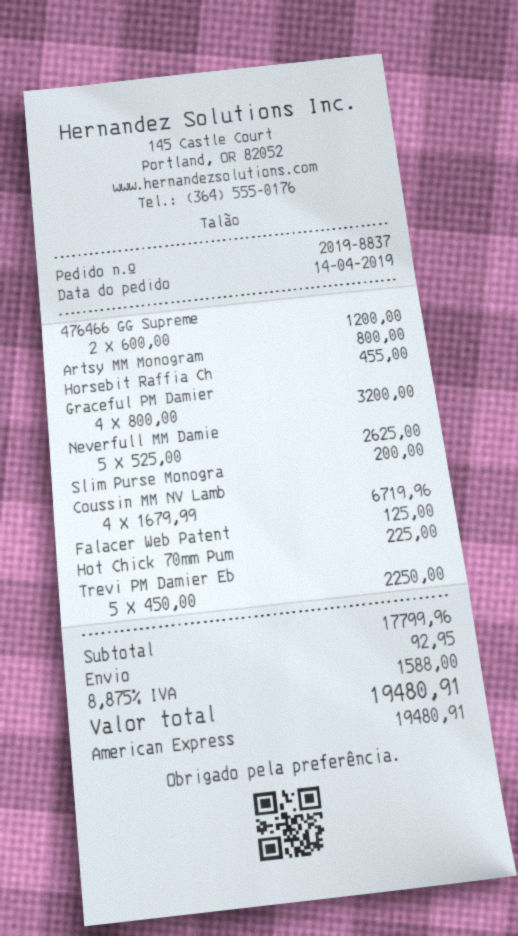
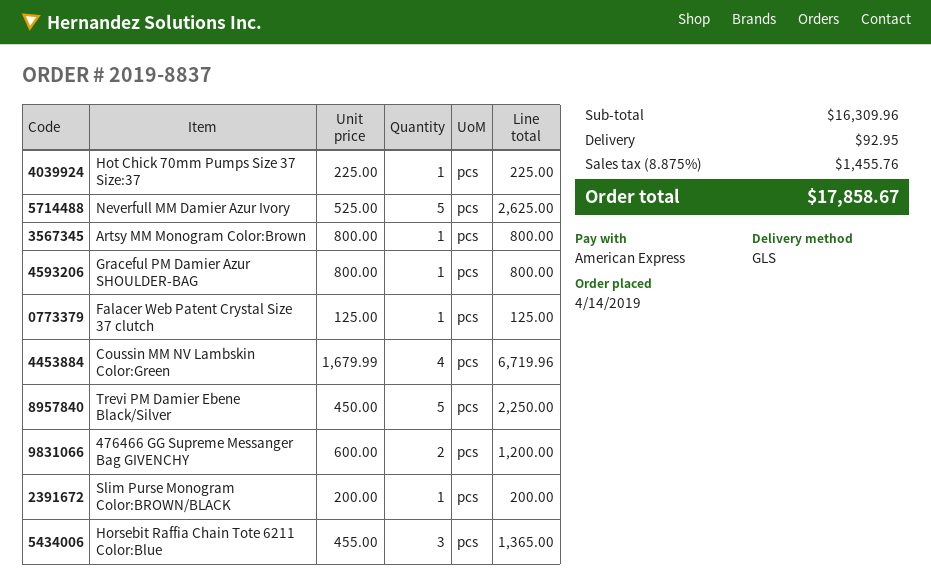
Horsebit Raffia Ch: 1 x 455.00 = 455.00 -> 3 x 455.00 = 1365.00
Graceful PM Damier: 4 x 800.00 = 3200.00 -> 1 x 800.00 = 800.00
subtotal: 17799.96 -> 16309.96
tax: 8.875% = 1588.00 -> 8.875% = 1455.76
total: 19480.91 -> 17858.67

